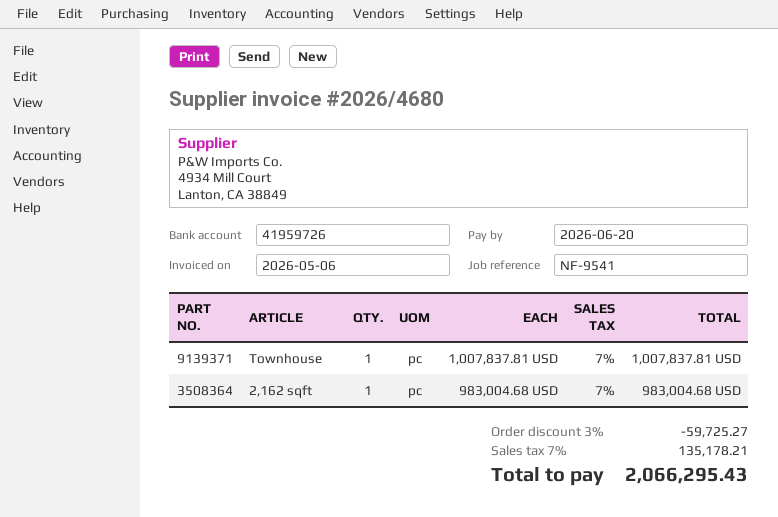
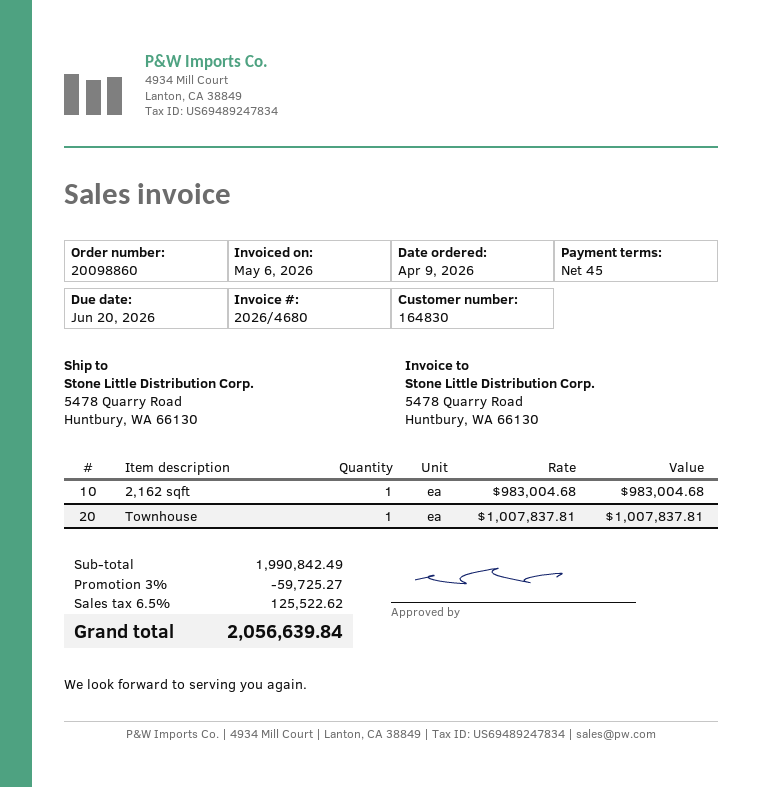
tax: 7% = 135178.21 -> 6.5% = 125522.62
total: 2066295.43 -> 2056639.84

